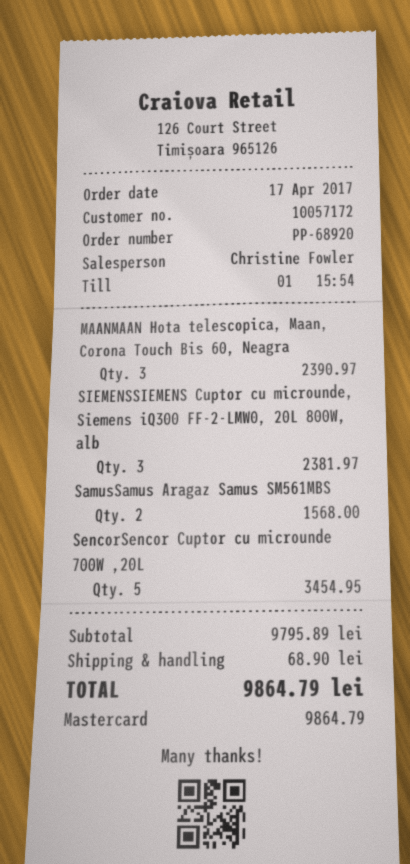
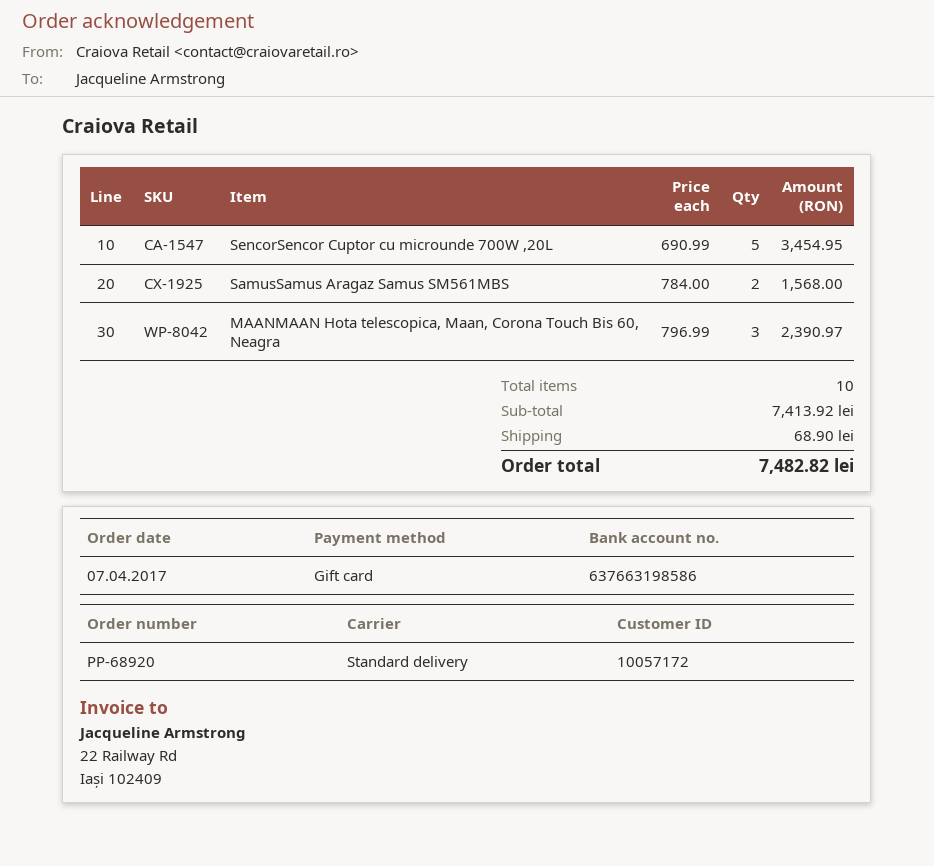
order date: 2017-04-17 -> 2017-04-07
payment method: Mastercard -> gift card
SIEMENSSIEMENS Cuptor cu microunde, Siemens iQ300 FF-2-LMW0, 20L 800W, alb: 3 for 2381.97 -> none
subtotal: 9795.89 -> 7413.92
total: 9864.79 -> 7482.82

